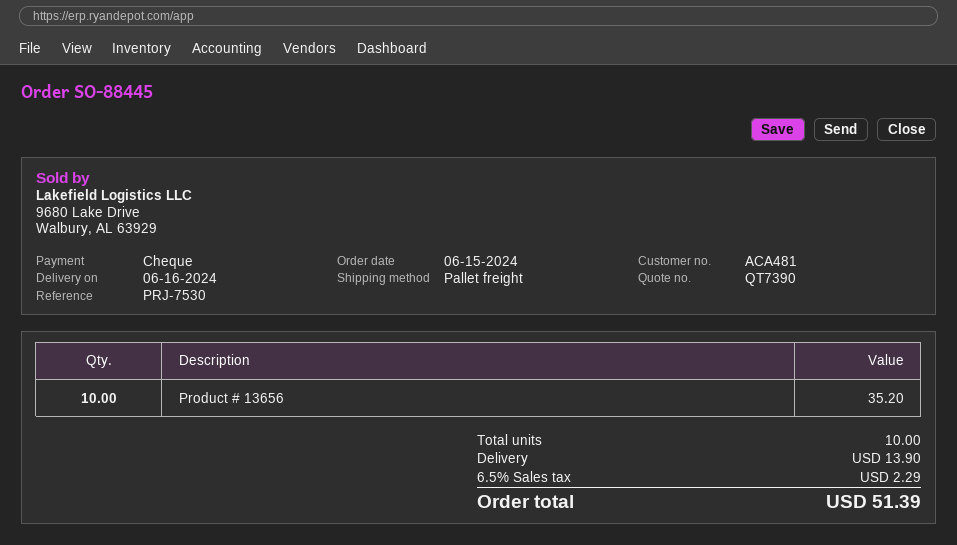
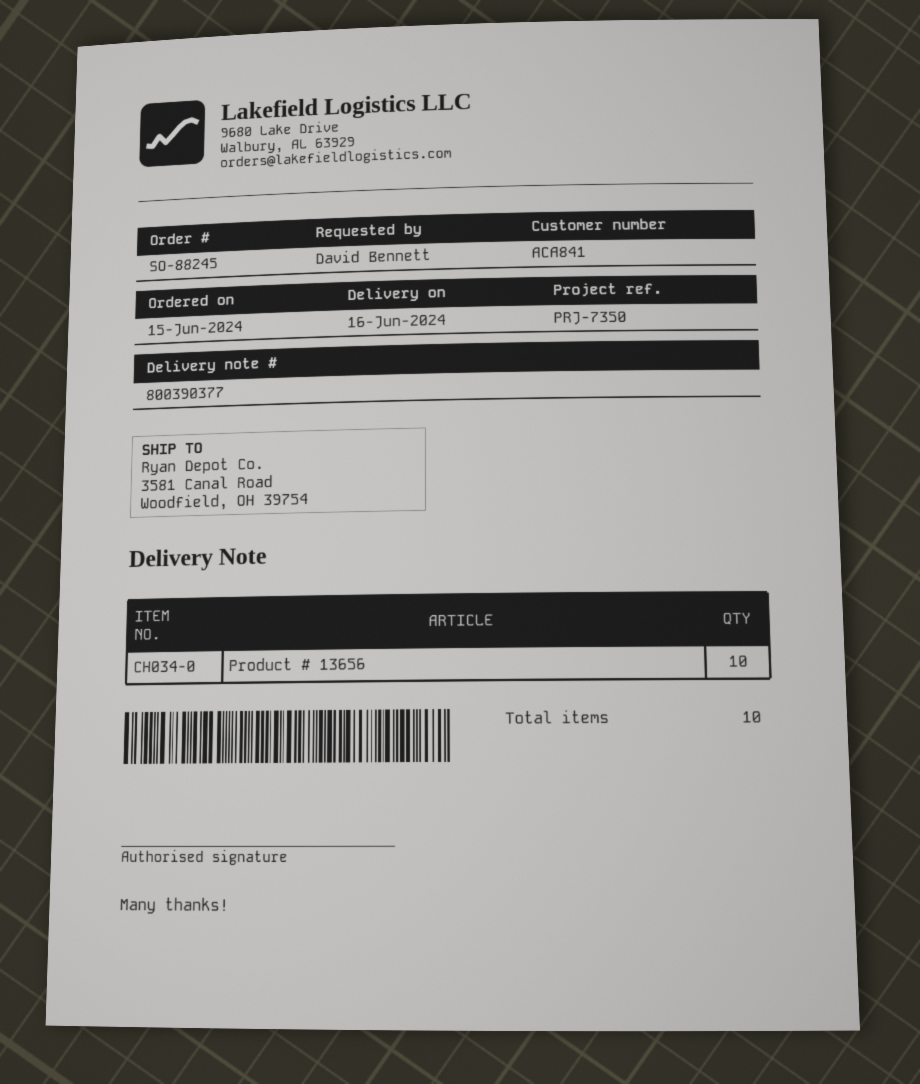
order number: SO-88445 -> SO-88245
customer number: ACA481 -> ACA841
reference: PRJ-7530 -> PRJ-7350

